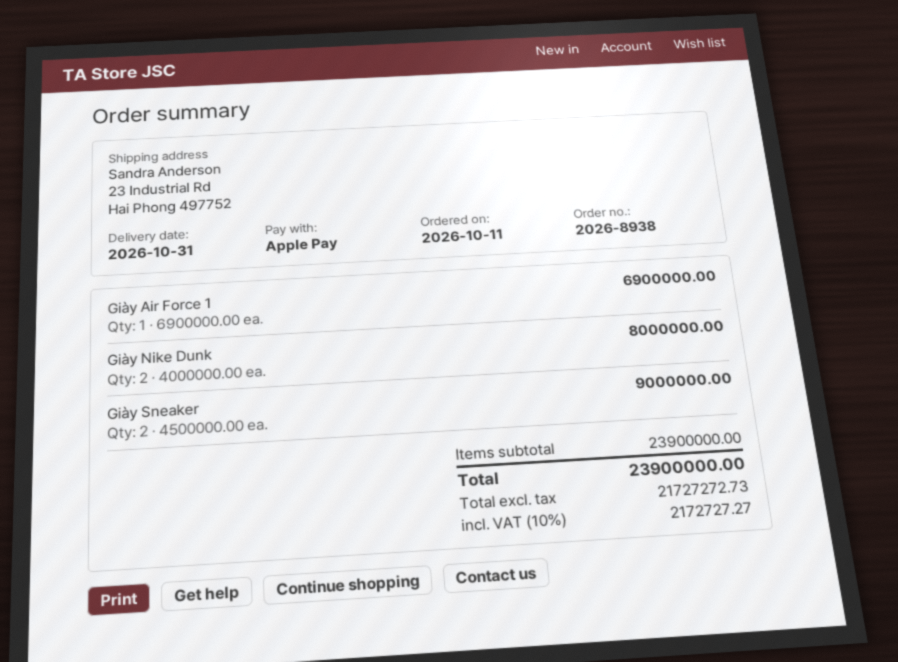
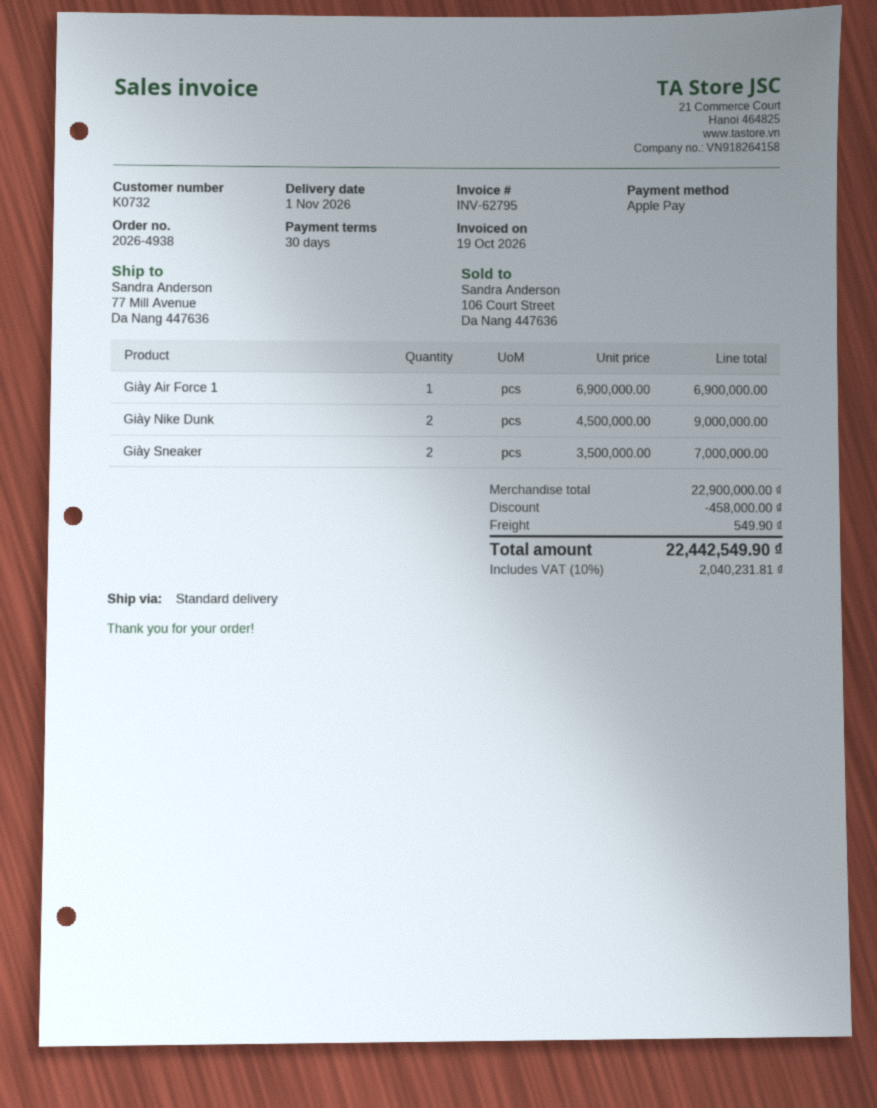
order number: 2026-8938 -> 2026-4938
delivery date: 2026-10-31 -> 2026-11-01
ship to: 23 Industrial Rd, Hai Phong 497752 -> 77 Mill Avenue, Da Nang 447636
Giày Nike Dunk: 2 x 4000000.00 = 8000000.00 -> 2 x 4500000.00 = 9000000.00
Giày Sneaker: 2 x 4500000.00 = 9000000.00 -> 2 x 3500000.00 = 7000000.00
subtotal: 23900000.00 -> 22900000.00
discount: none -> 458000.00
shipping: none -> 549.90
tax: 10% = 2172727.27 -> 10% = 2040231.81
total: 23900000.00 -> 22442549.90

